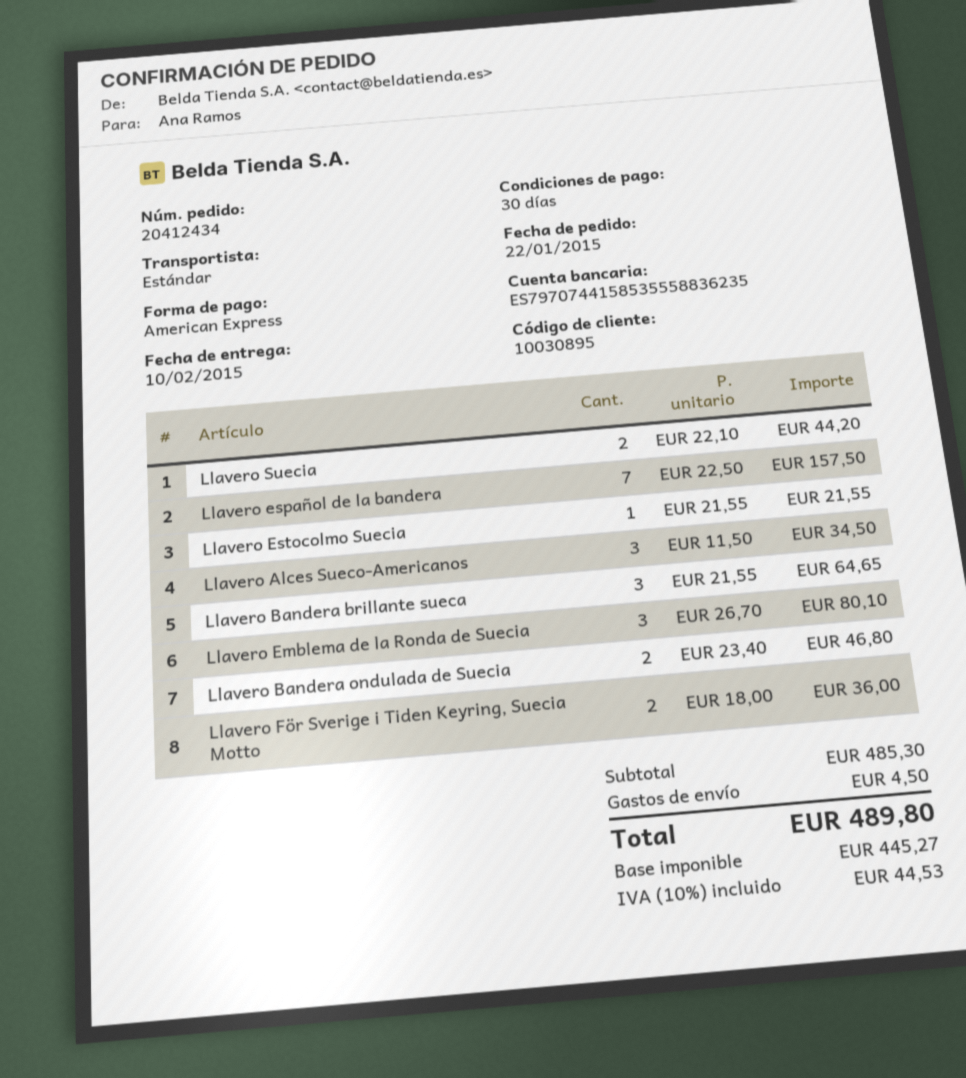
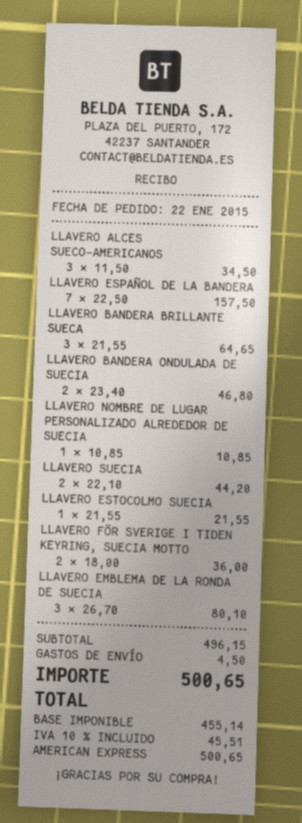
LLAVERO NOMBRE DE LUGAR PERSONALIZADO ALREDEDOR DE SUECIA: none -> 1 x 10.85 = 10.85
subtotal: 485.30 -> 496.15
net: 445.27 -> 455.14
tax: 10% = 44.53 -> 10% = 45.51
total: 489.80 -> 500.65

